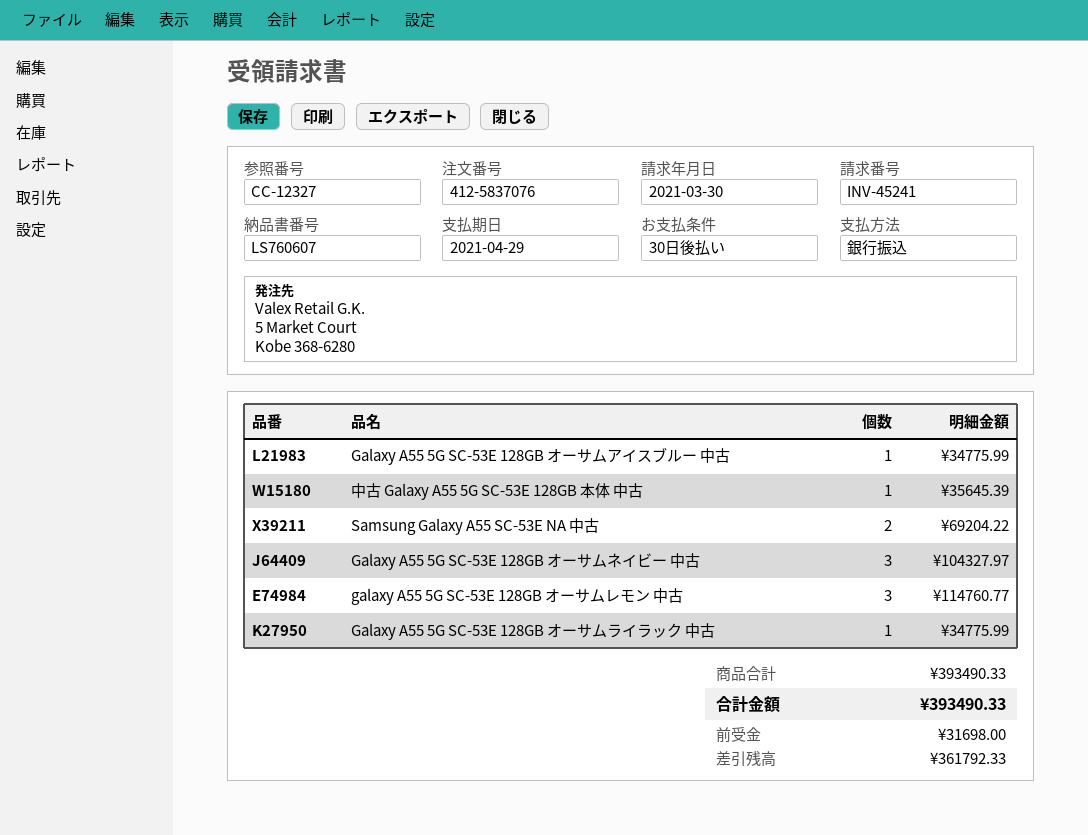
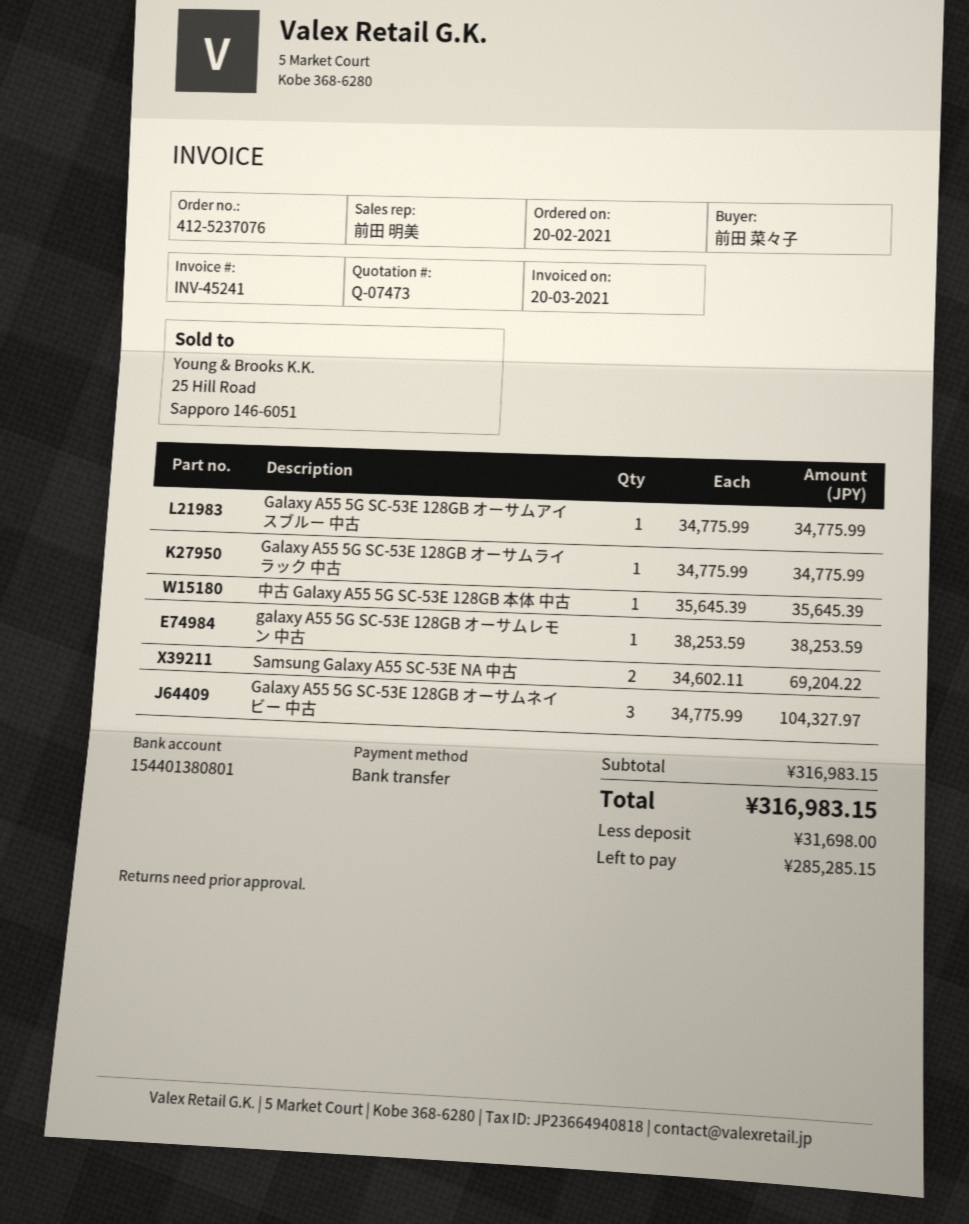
order number: 412-5837076 -> 412-5237076
invoice date: 2021-03-30 -> 2021-03-20
galaxy A55 5G SC-53E 128GB オーサムレモン 中古: 3 for 114760.77 -> 1 for 38253.59
subtotal: 393490.33 -> 316983.15
total: 393490.33 -> 316983.15
balance: 361792.33 -> 285285.15

